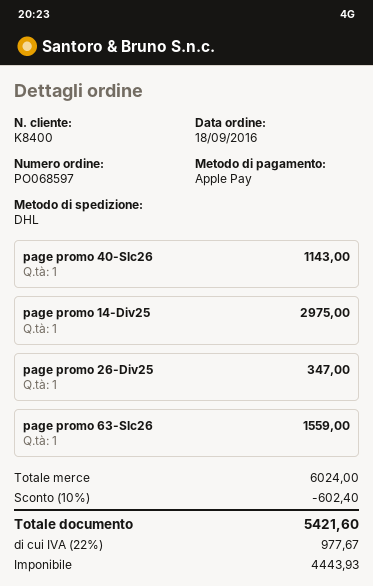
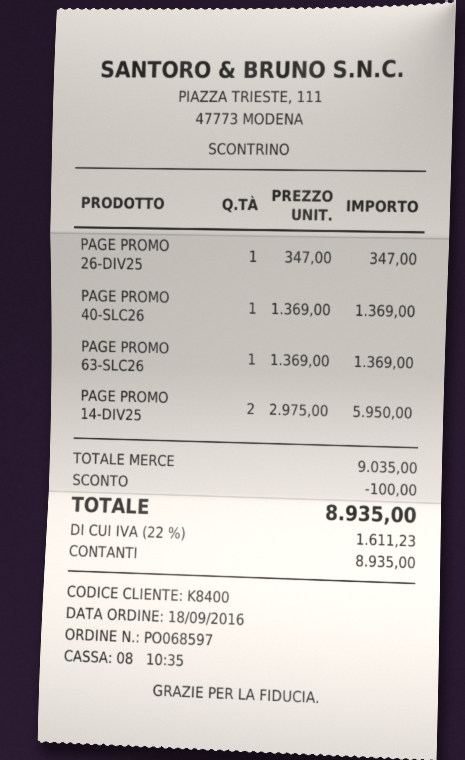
payment method: Apple Pay -> cash
page promo 40-Slc26: 1 for 1143.00 -> 1 for 1369.00
page promo 14-Div25: 1 for 2975.00 -> 2 for 5950.00
page promo 63-Slc26: 1 for 1559.00 -> 1 for 1369.00
subtotal: 6024.00 -> 9035.00
discount: 602.40 -> 100.00
tax: 22% = 977.67 -> 22% = 1611.23
total: 5421.60 -> 8935.00

